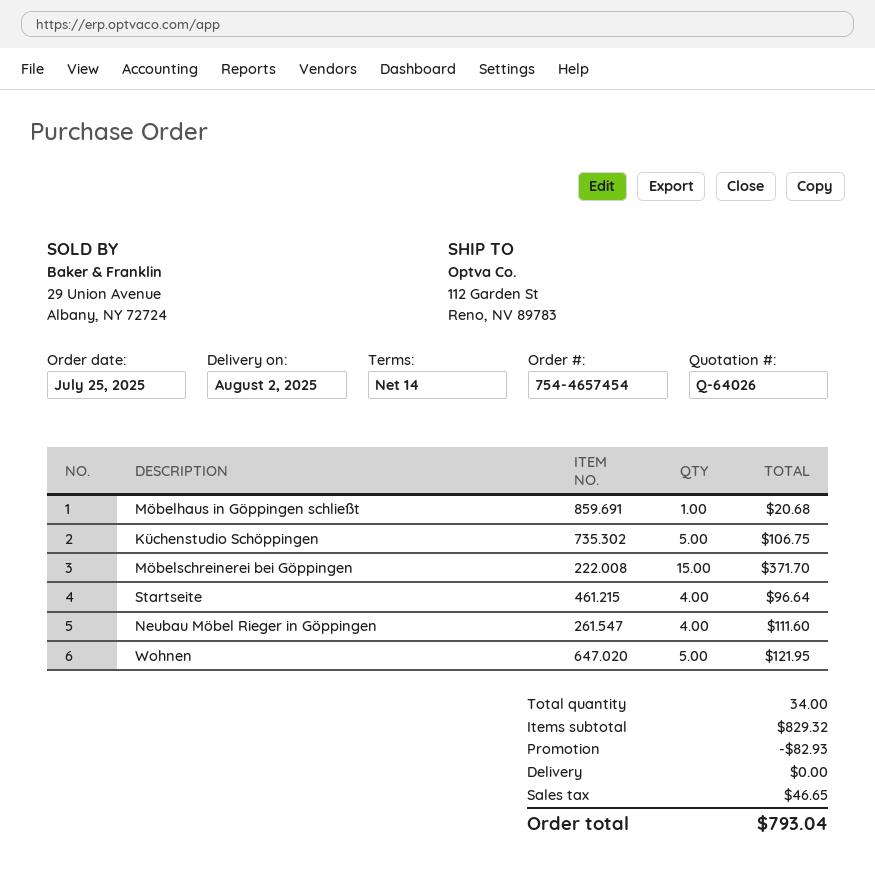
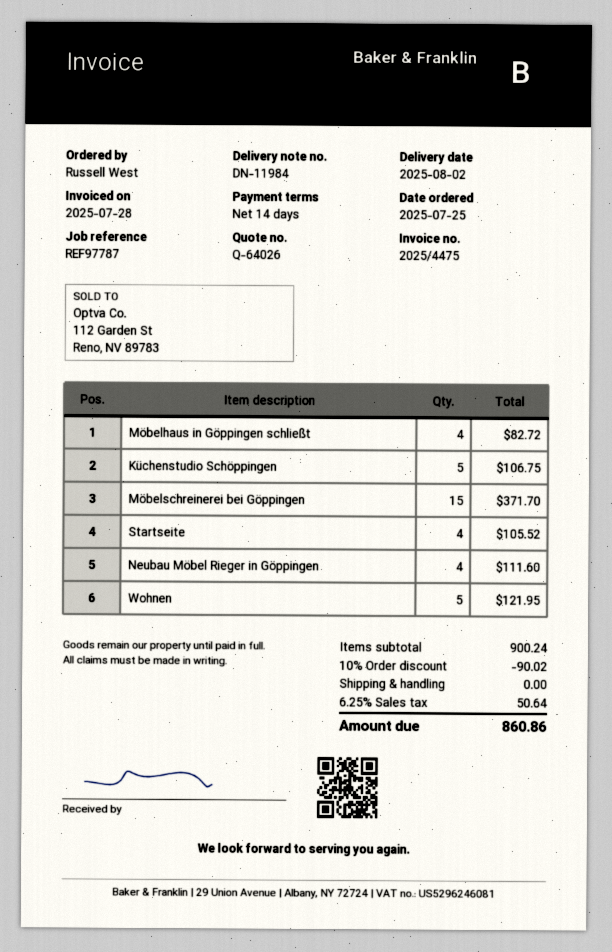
Möbelhaus in Göppingen schließt: 1 for 20.68 -> 4 for 82.72
Startseite: 4 for 96.64 -> 4 for 105.52
subtotal: 829.32 -> 900.24
discount: 82.93 -> 90.02
tax: 46.65 -> 50.64
total: 793.04 -> 860.86

